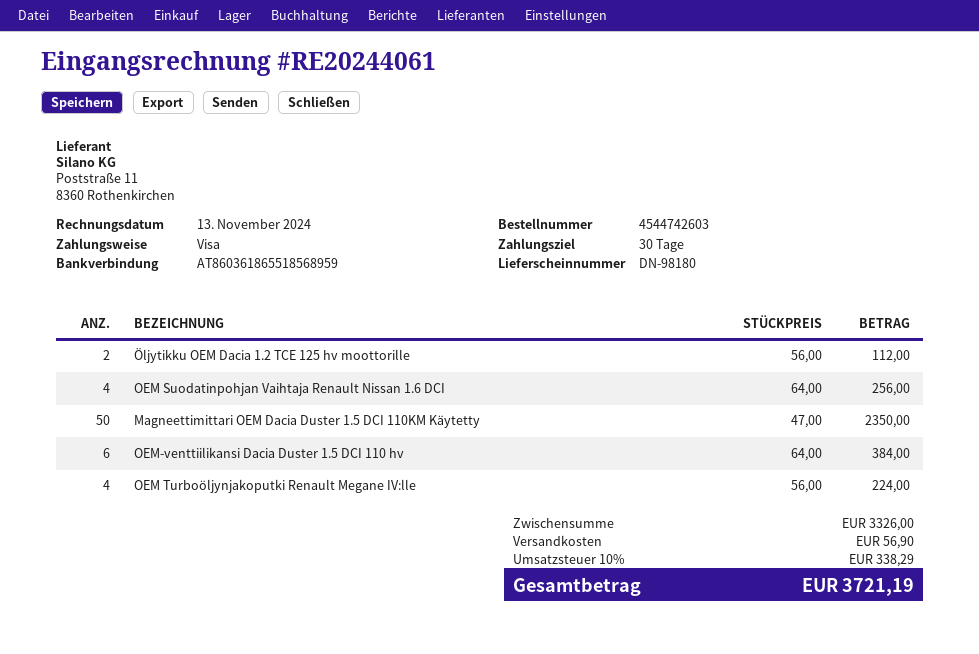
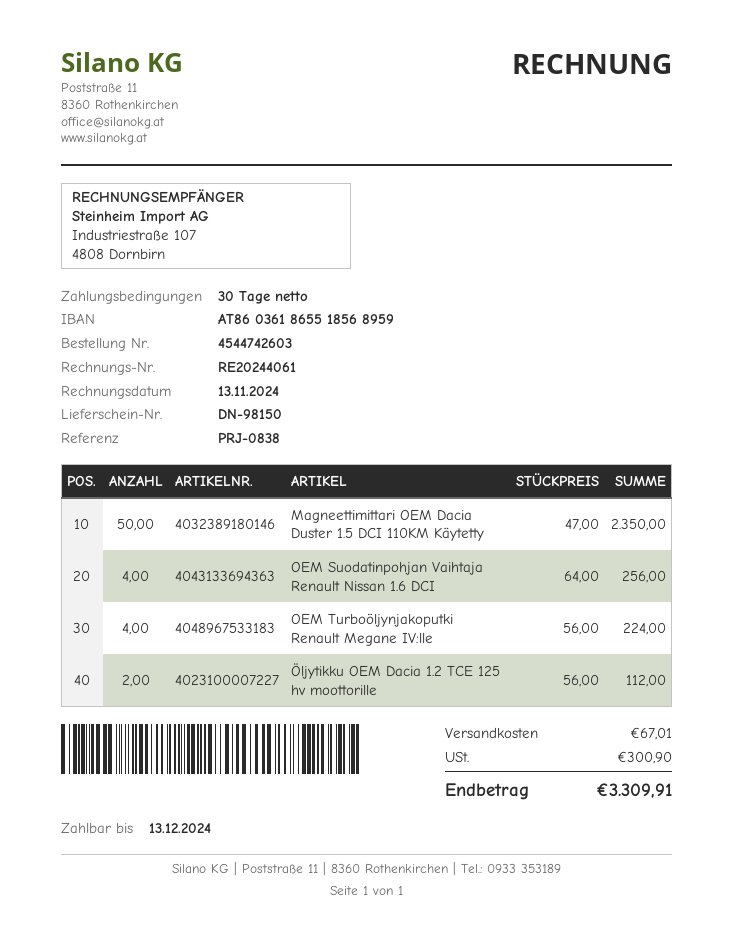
delivery note number: DN-98180 -> DN-98150
OEM-venttiilikansi Dacia Duster 1.5 DCI 110 hv: 6 x 64.00 = 384.00 -> none
shipping: 56.90 -> 67.01
tax: 338.29 -> 300.90
total: 3721.19 -> 3309.91

